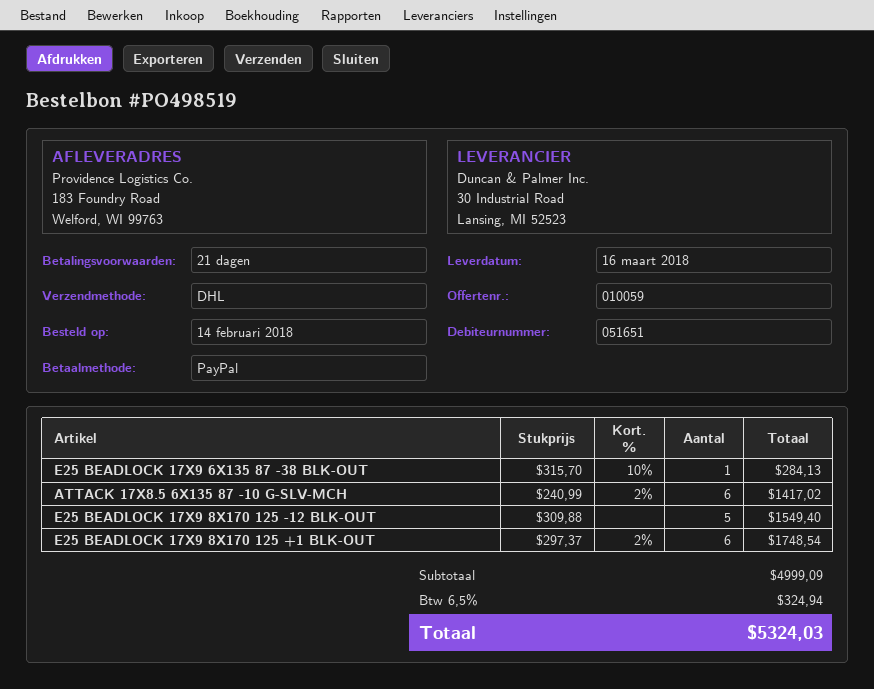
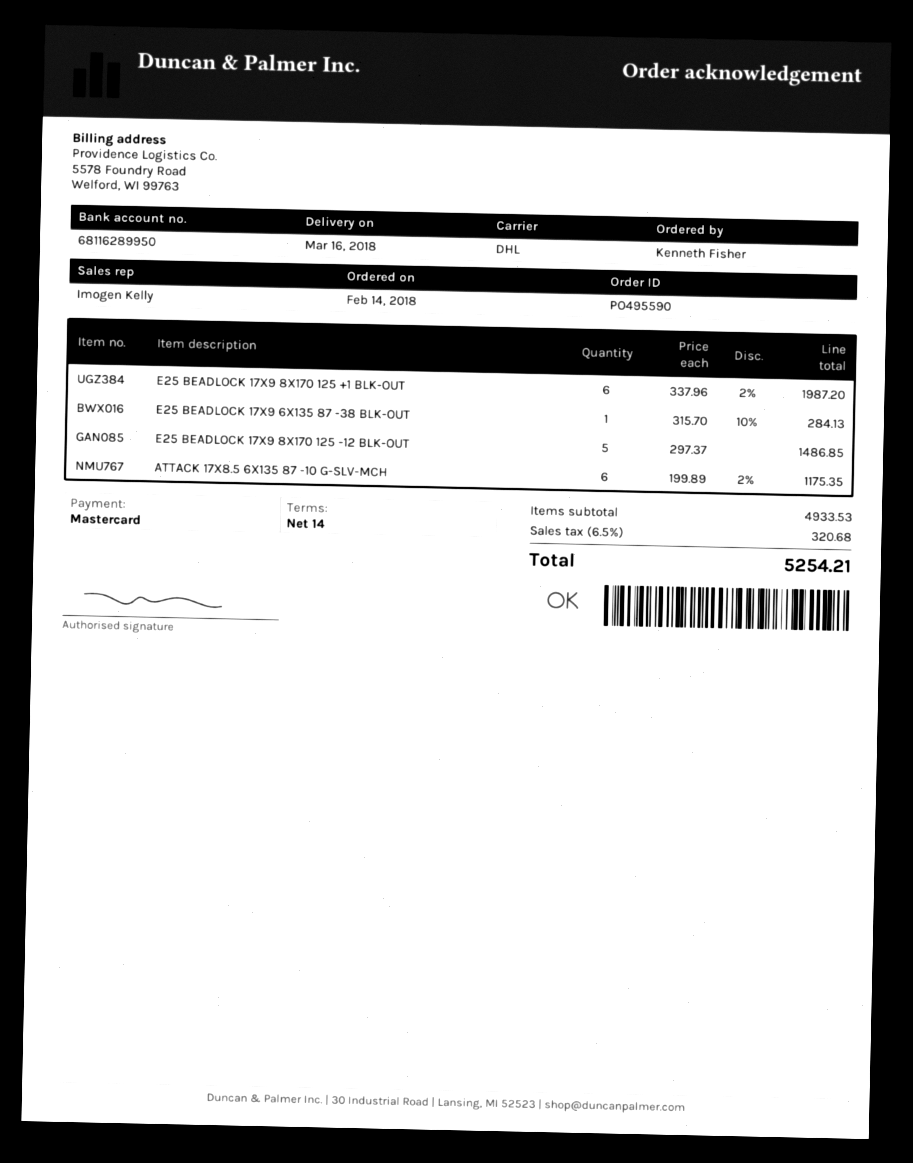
order number: PO498519 -> PO495590
payment terms: 21 days -> 14 days
payment method: PayPal -> Mastercard
ATTACK 17X8.5 6X135 87 -10 G-SLV-MCH: 6 x 240.99 - 2% = 1417.02 -> 6 x 199.89 - 2% = 1175.35
E25 BEADLOCK 17X9 8X170 125 -12 BLK-OUT: 5 x 309.88 = 1549.40 -> 5 x 297.37 = 1486.85
E25 BEADLOCK 17X9 8X170 125 +1 BLK-OUT: 6 x 297.37 - 2% = 1748.54 -> 6 x 337.96 - 2% = 1987.20
subtotal: 4999.09 -> 4933.53
tax: 6.5% = 324.94 -> 6.5% = 320.68
total: 5324.03 -> 5254.21

